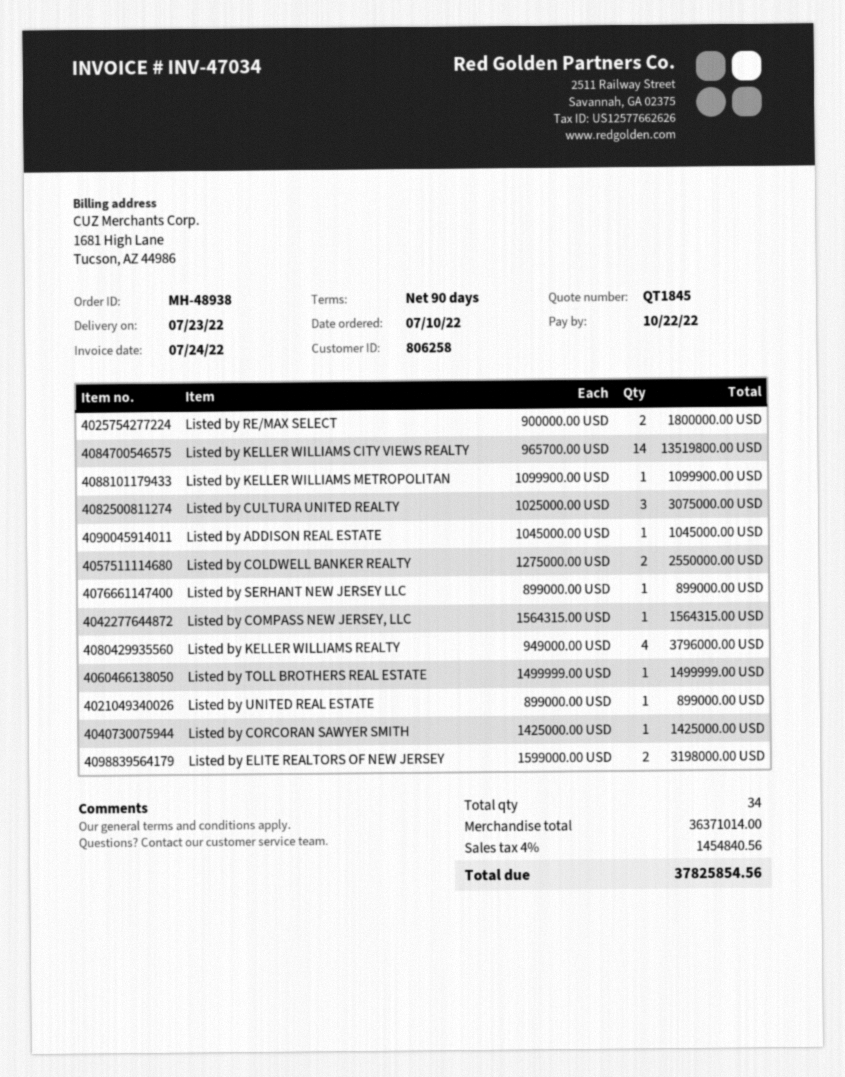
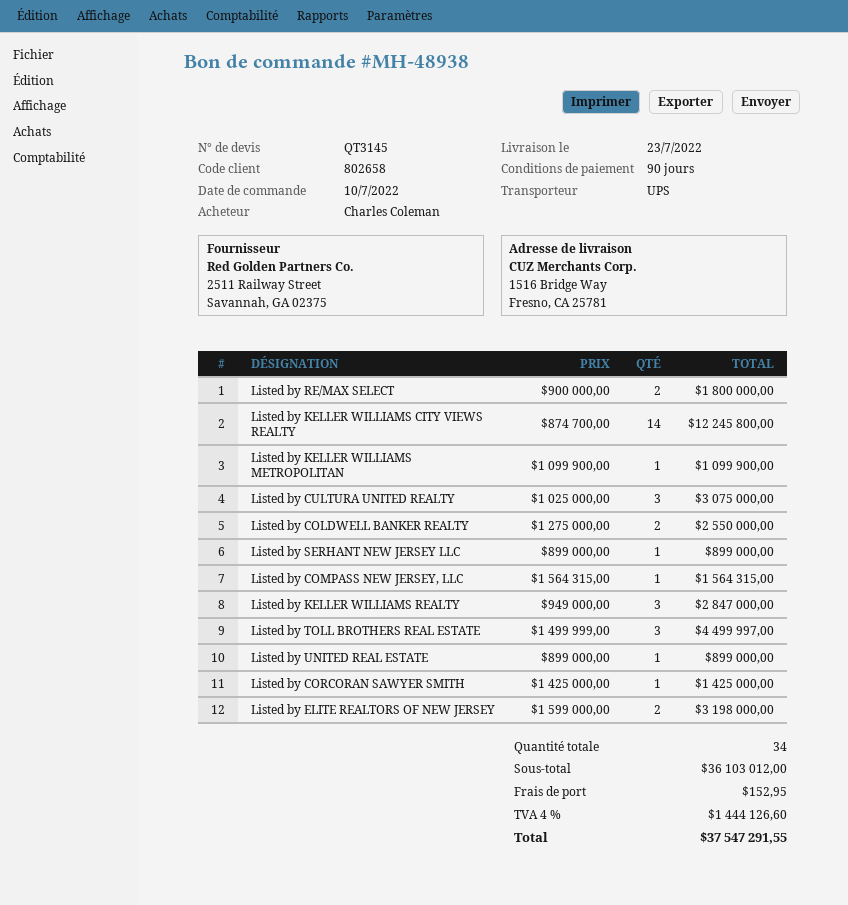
quote number: QT1845 -> QT3145
customer number: 806258 -> 802658
Listed by KELLER WILLIAMS CITY VIEWS REALTY: 14 x 965700.00 = 13519800.00 -> 14 x 874700.00 = 12245800.00
Listed by ADDISON REAL ESTATE: 1 x 1045000.00 = 1045000.00 -> none
Listed by KELLER WILLIAMS REALTY: 4 x 949000.00 = 3796000.00 -> 3 x 949000.00 = 2847000.00
Listed by TOLL BROTHERS REAL ESTATE: 1 x 1499999.00 = 1499999.00 -> 3 x 1499999.00 = 4499997.00
subtotal: 36371014.00 -> 36103012.00
shipping: none -> 152.95
tax: 4% = 1454840.56 -> 4% = 1444126.60
total: 37825854.56 -> 37547291.55

